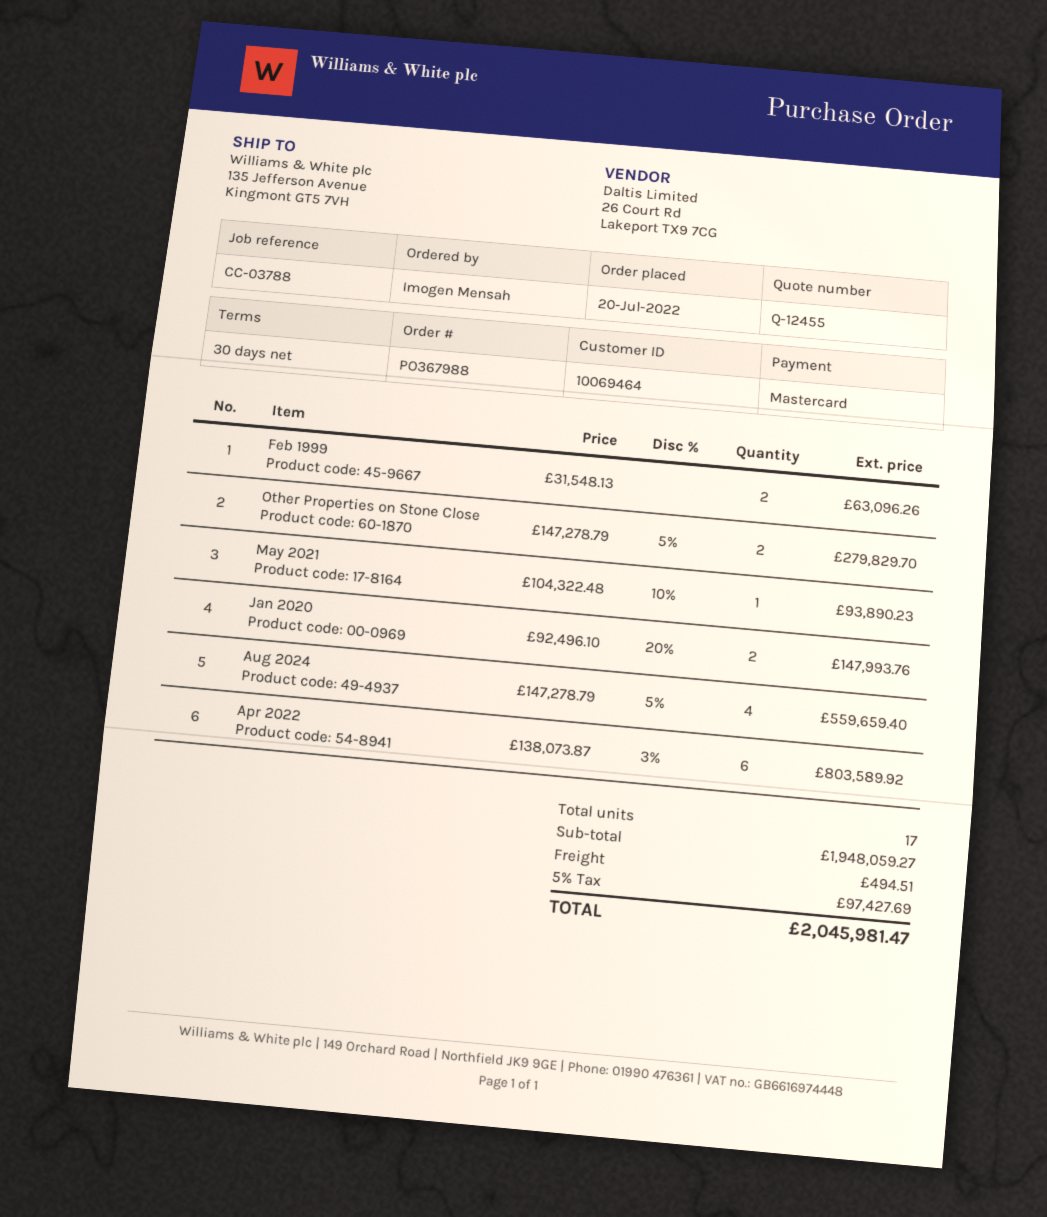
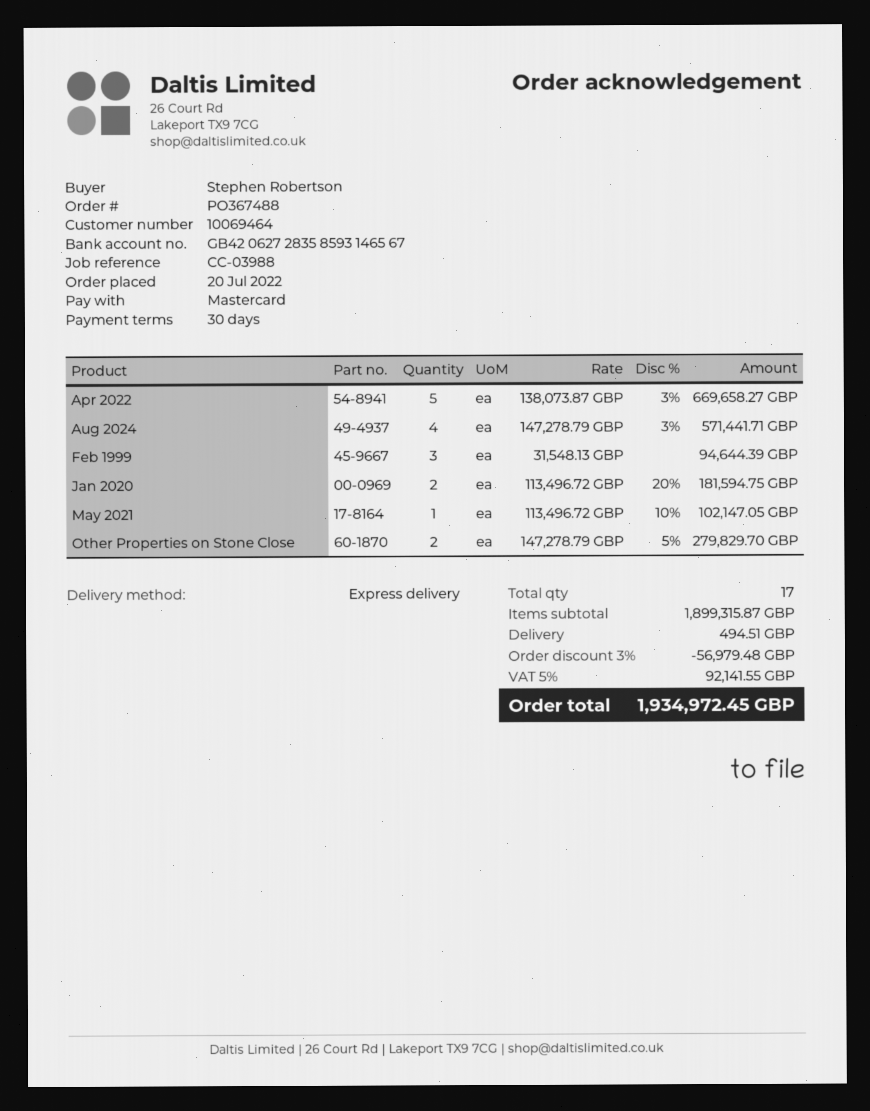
order number: PO367988 -> PO367488
reference: CC-03788 -> CC-03988
ordered by: Imogen Mensah -> Stephen Robertson
Feb 1999: 2 x 31548.13 = 63096.26 -> 3 x 31548.13 = 94644.39
May 2021: 1 x 104322.48 - 10% = 93890.23 -> 1 x 113496.72 - 10% = 102147.05
Jan 2020: 2 x 92496.10 - 20% = 147993.76 -> 2 x 113496.72 - 20% = 181594.75
Aug 2024: 4 x 147278.79 - 5% = 559659.40 -> 4 x 147278.79 - 3% = 571441.71
Apr 2022: 6 x 138073.87 - 3% = 803589.92 -> 5 x 138073.87 - 3% = 669658.27
subtotal: 1948059.27 -> 1899315.87
discount: none -> 3% = 56979.48
tax: 5% = 97427.69 -> 5% = 92141.55
total: 2045981.47 -> 1934972.45

